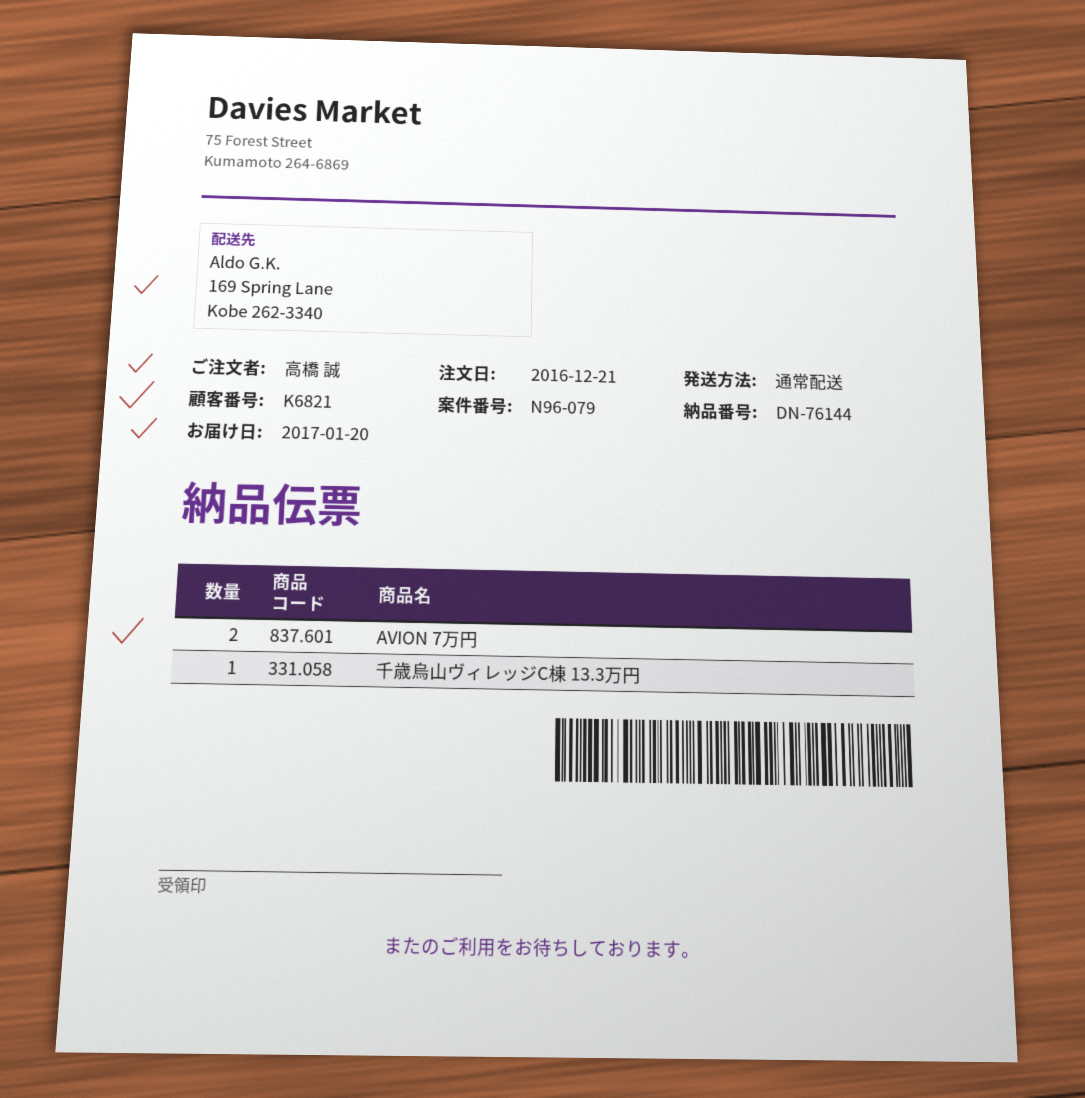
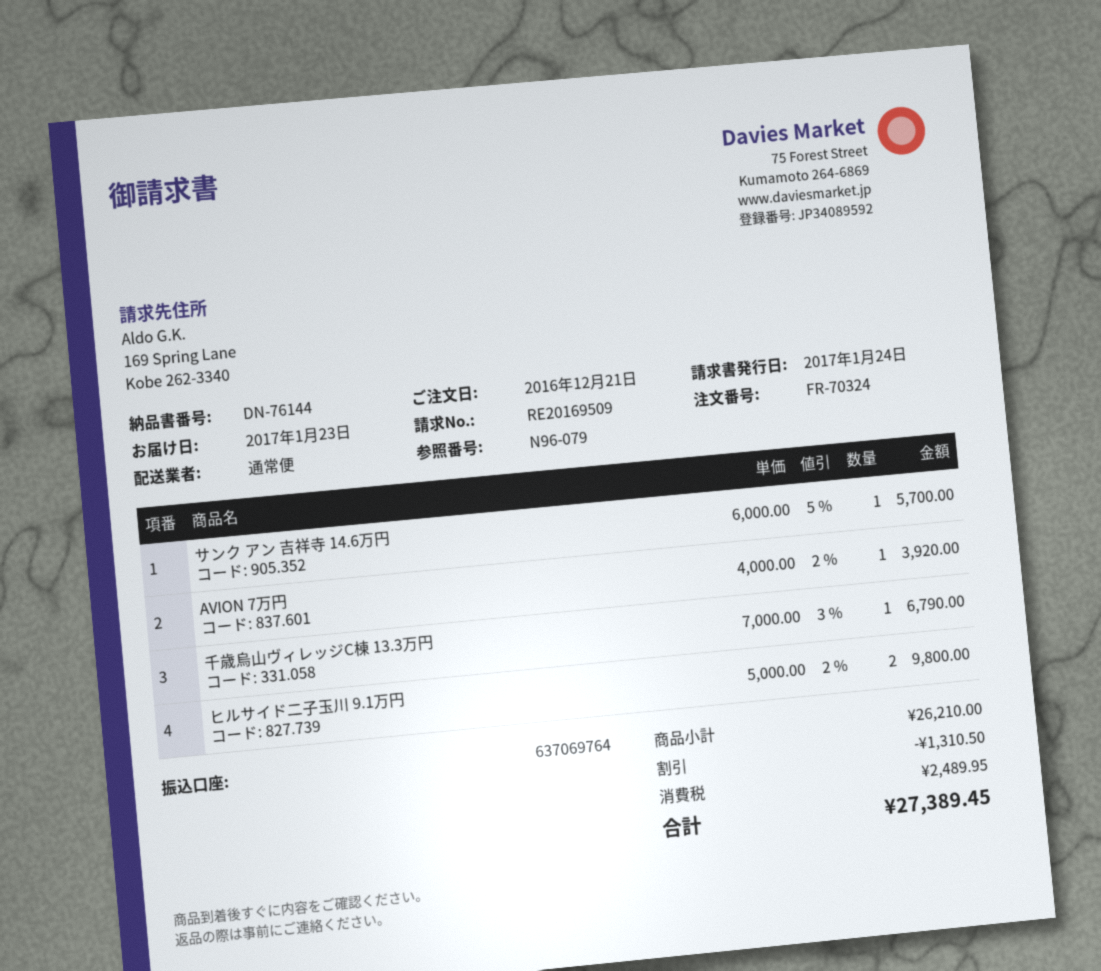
delivery date: 2017-01-20 -> 2017-01-23
AVION 7万円: 2 -> 1
サンク アン 吉祥寺 14.6万円: none -> 1
ヒルサイド二子玉川 9.1万円: none -> 2

